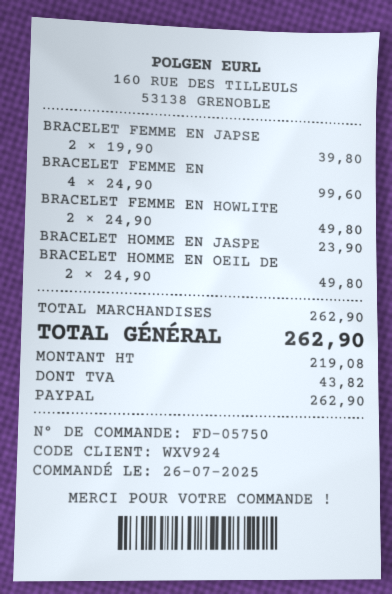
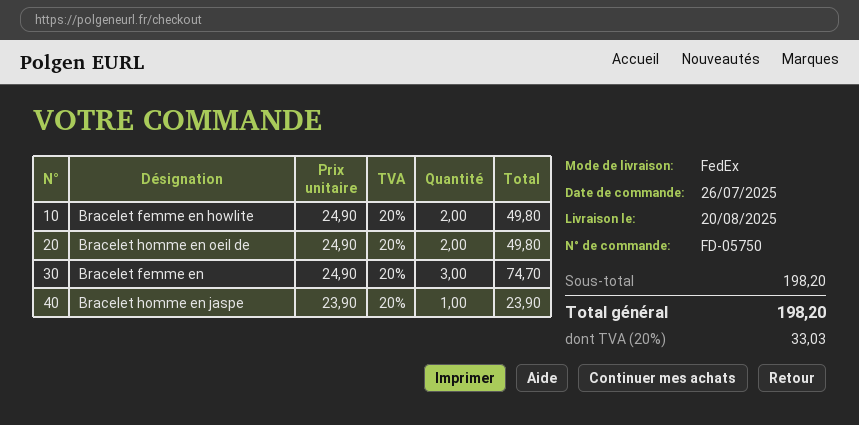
BRACELET FEMME EN JAPSE: 2 x 19.90 = 39.80 -> none
BRACELET FEMME EN: 4 x 24.90 = 99.60 -> 3 x 24.90 = 74.70
subtotal: 262.90 -> 198.20
tax: 43.82 -> 33.03
total: 262.90 -> 198.20

